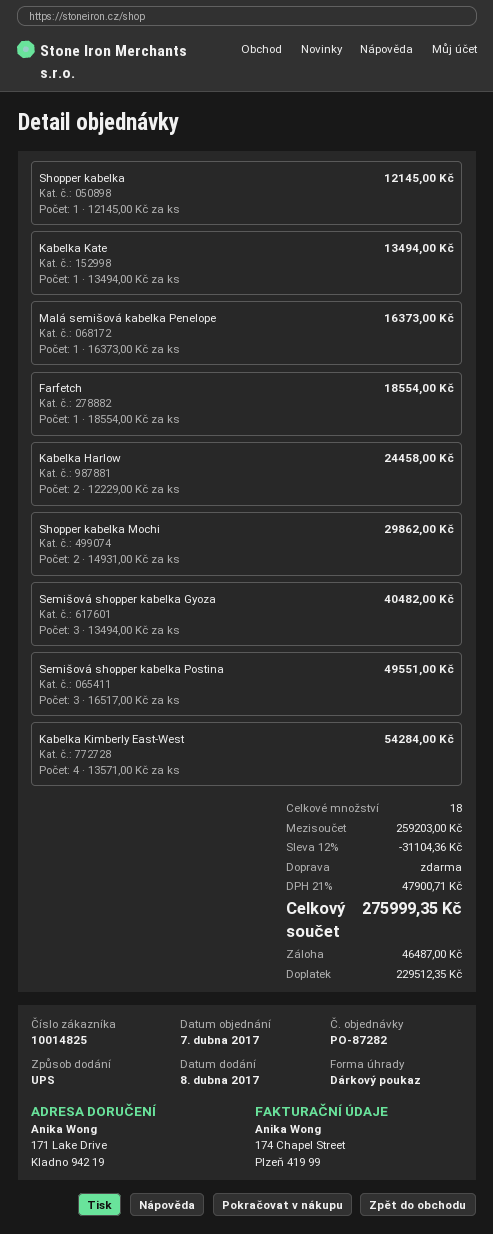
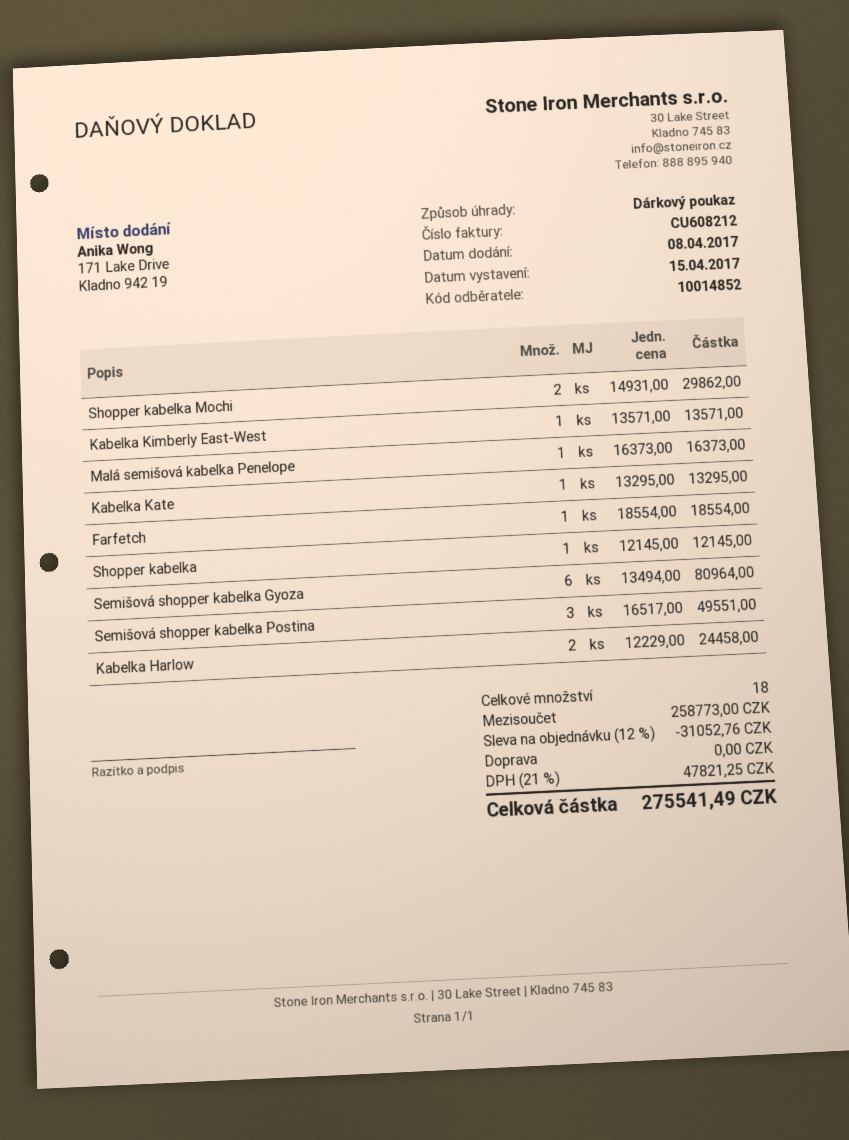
customer number: 10014825 -> 10014852
Kabelka Kate: 1 x 13494.00 = 13494.00 -> 1 x 13295.00 = 13295.00
Semišová shopper kabelka Gyoza: 3 x 13494.00 = 40482.00 -> 6 x 13494.00 = 80964.00
Kabelka Kimberly East-West: 4 x 13571.00 = 54284.00 -> 1 x 13571.00 = 13571.00
subtotal: 259203.00 -> 258773.00
discount: 12% = 31104.36 -> 12% = 31052.76
tax: 21% = 47900.71 -> 21% = 47821.25
total: 275999.35 -> 275541.49

